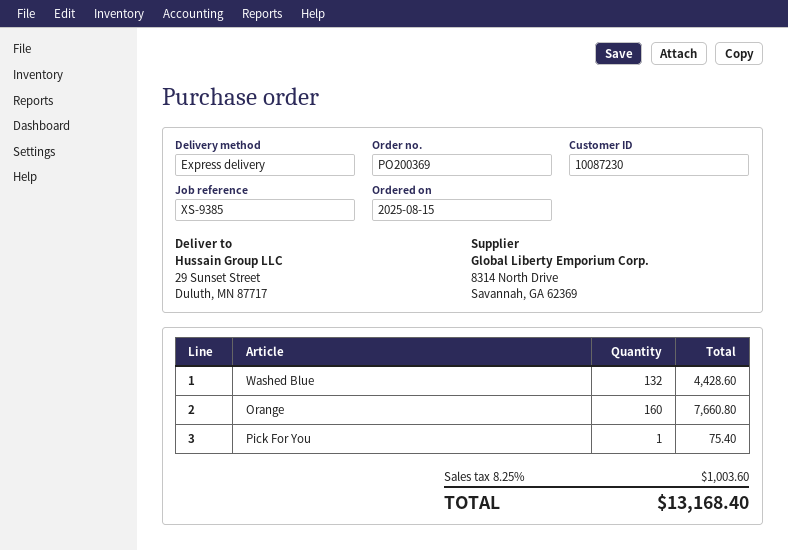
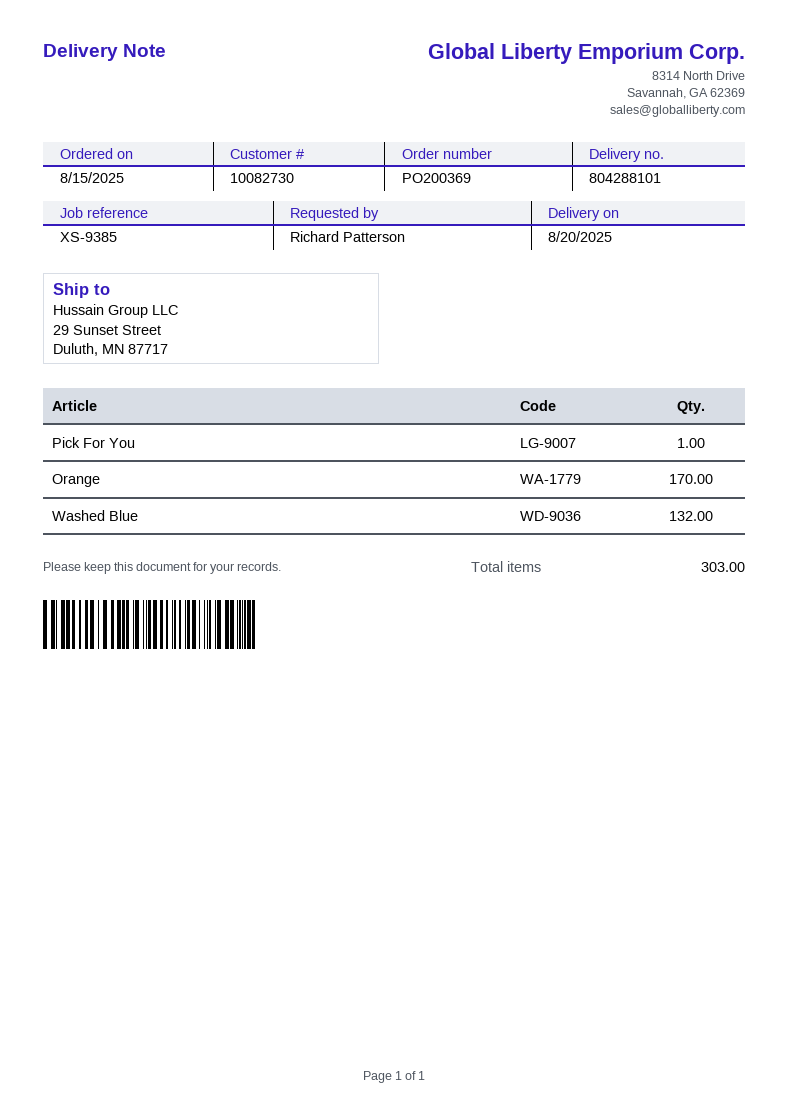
customer number: 10087230 -> 10082730
Orange: 160 -> 170

